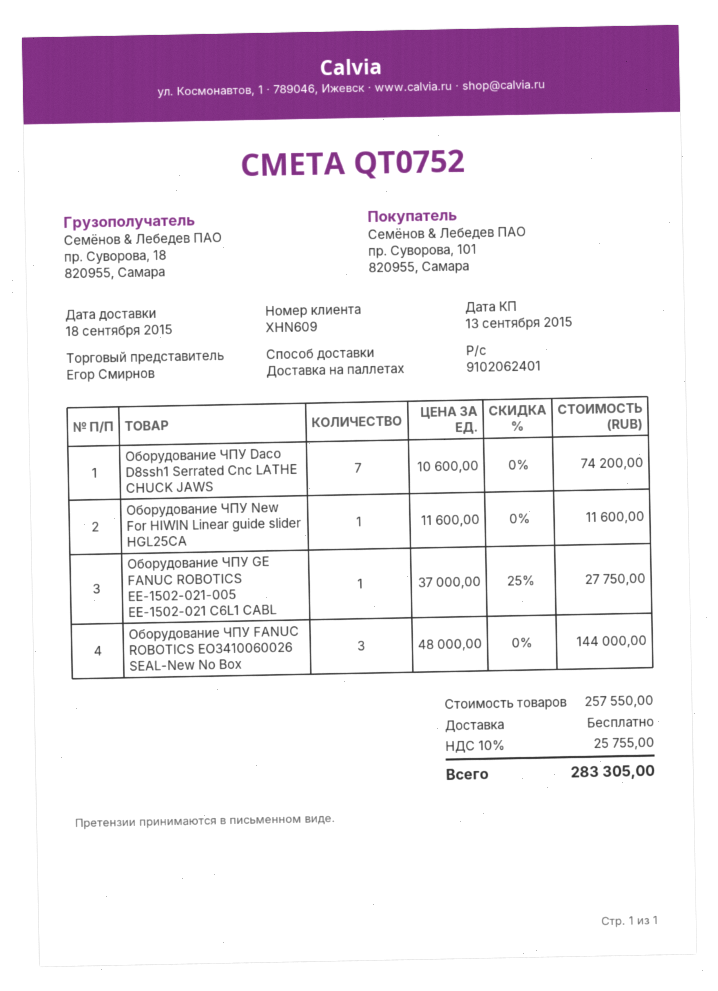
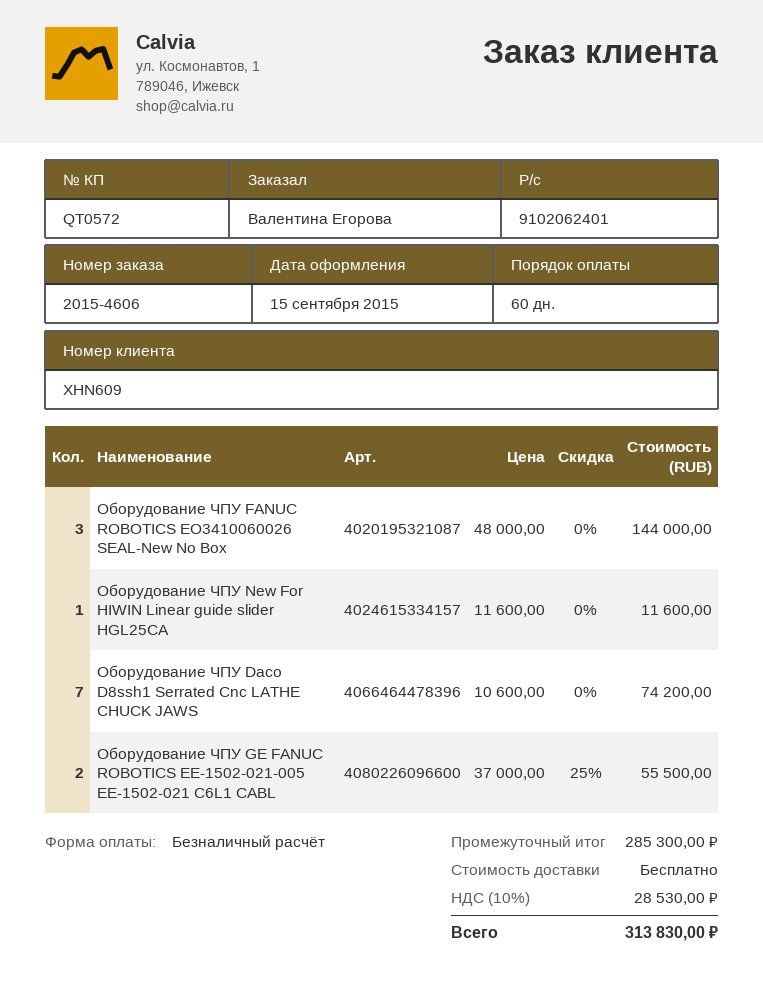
quote number: QT0752 -> QT0572
Оборудование ЧПУ GE FANUC ROBOTICS EE-1502-021-005 EE-1502-021 C6L1 CABL: 1 x 37000.00 - 25% = 27750.00 -> 2 x 37000.00 - 25% = 55500.00
subtotal: 257550.00 -> 285300.00
tax: 10% = 25755.00 -> 10% = 28530.00
total: 283305.00 -> 313830.00

